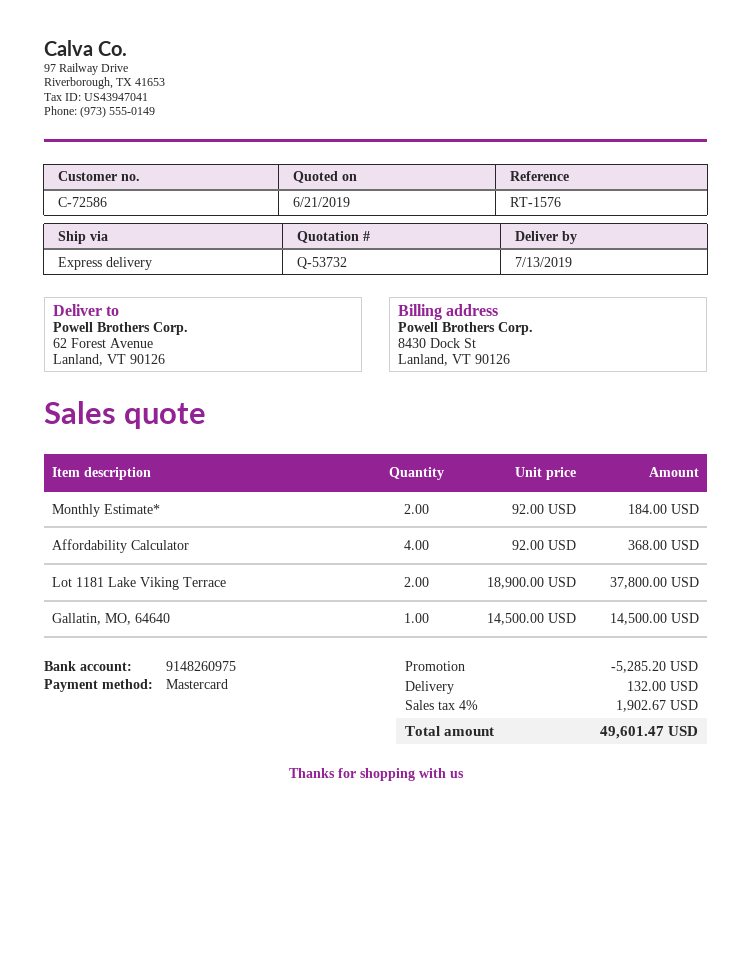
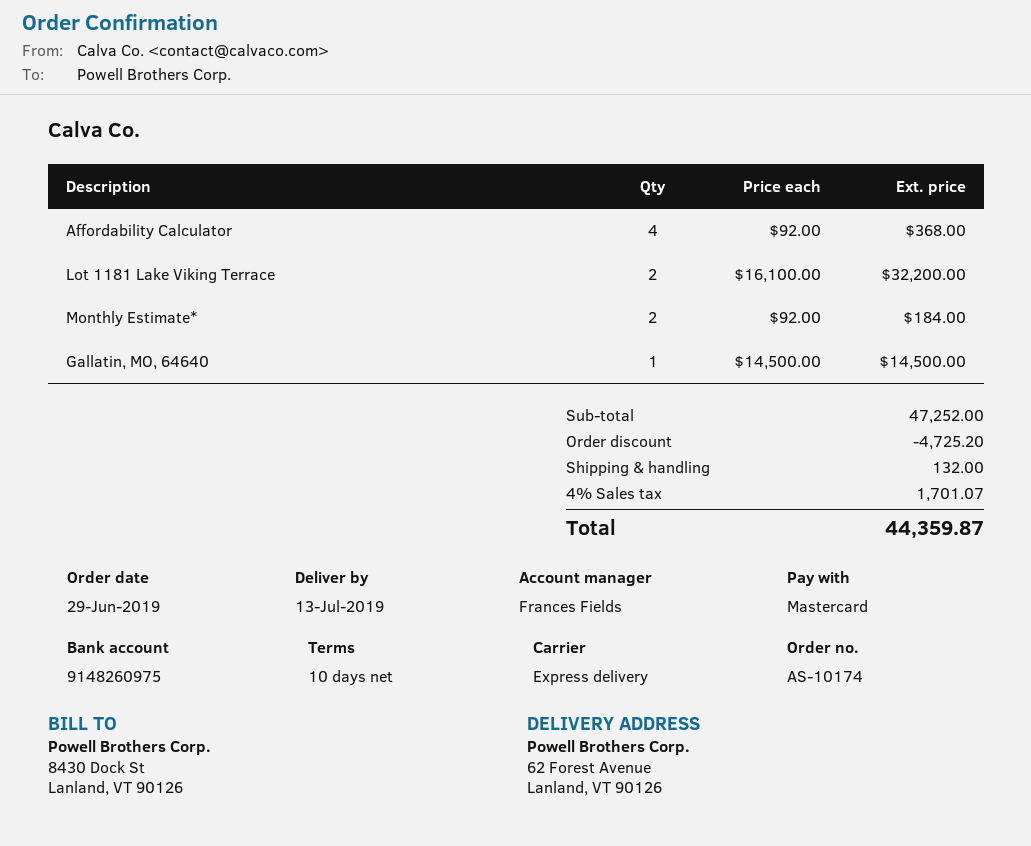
Lot 1181 Lake Viking Terrace: 2 x 18900.00 = 37800.00 -> 2 x 16100.00 = 32200.00
discount: 5285.20 -> 4725.20
tax: 4% = 1902.67 -> 4% = 1701.07
total: 49601.47 -> 44359.87

